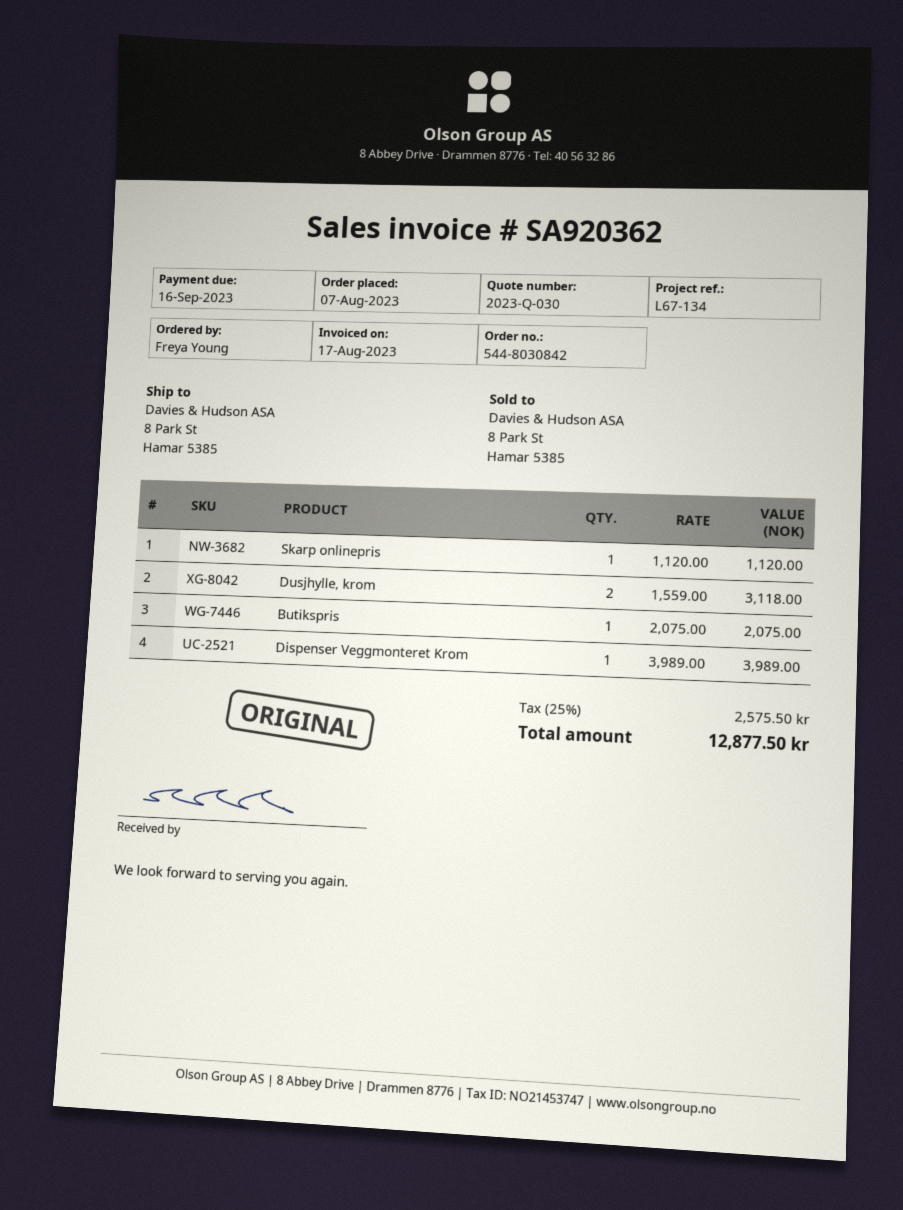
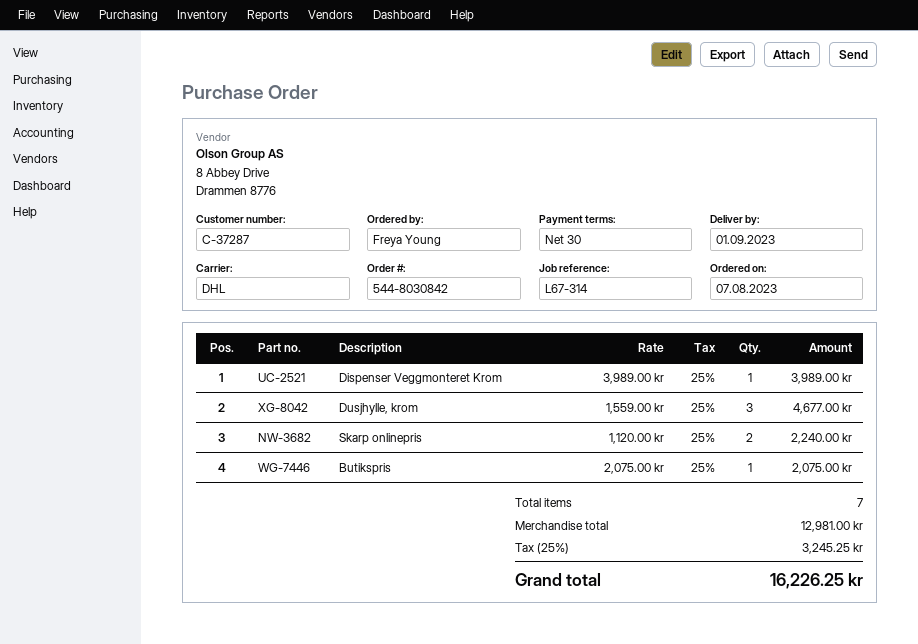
reference: L67-134 -> L67-314
Skarp onlinepris: 1 x 1120.00 = 1120.00 -> 2 x 1120.00 = 2240.00
Dusjhylle, krom: 2 x 1559.00 = 3118.00 -> 3 x 1559.00 = 4677.00
tax: 25% = 2575.50 -> 25% = 3245.25
total: 12877.50 -> 16226.25

